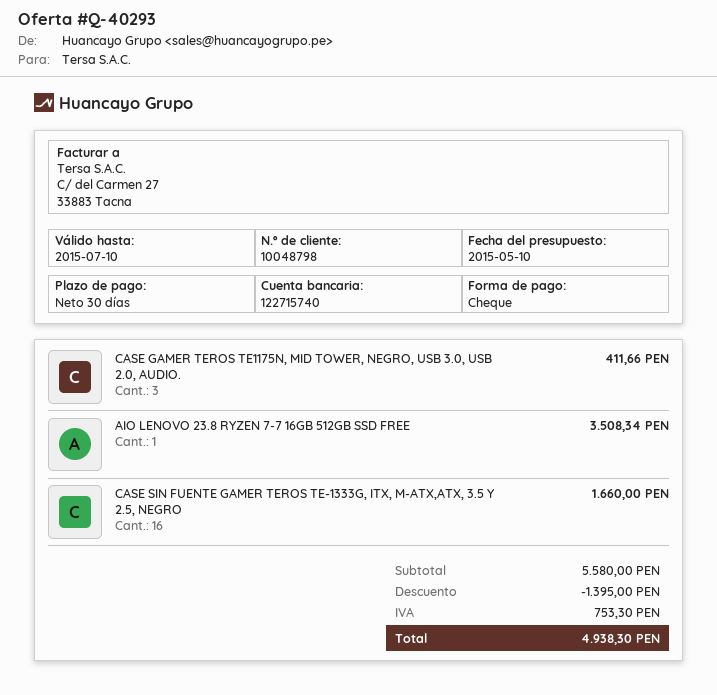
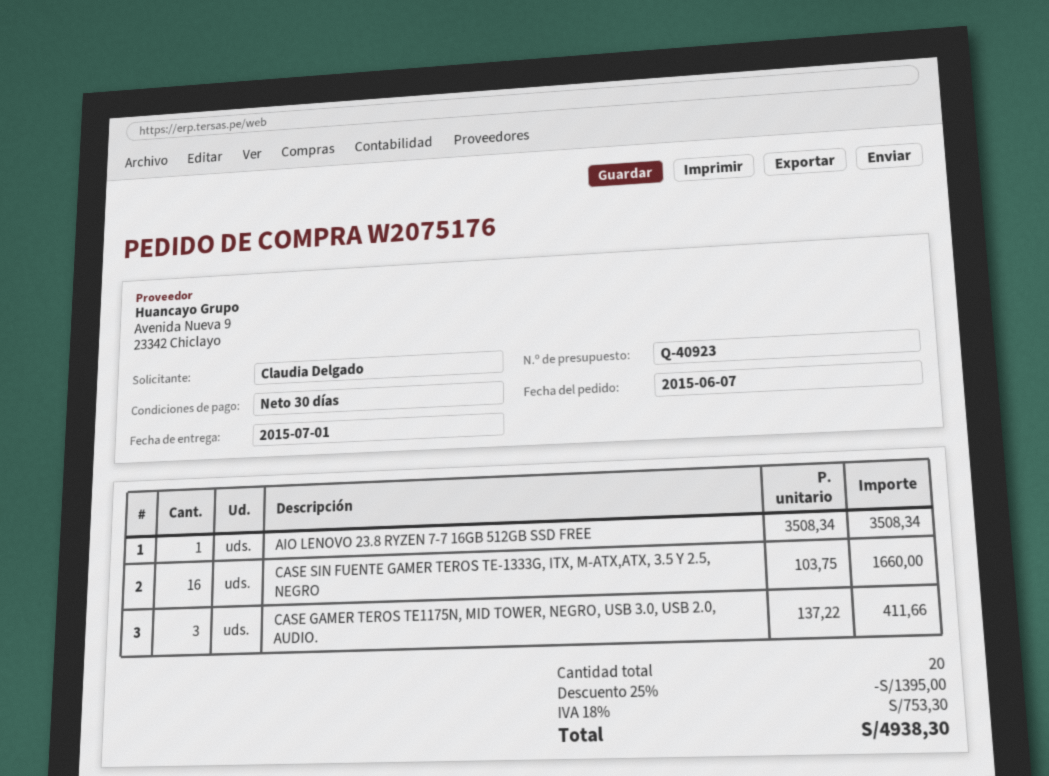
quote number: Q-40293 -> Q-40923

